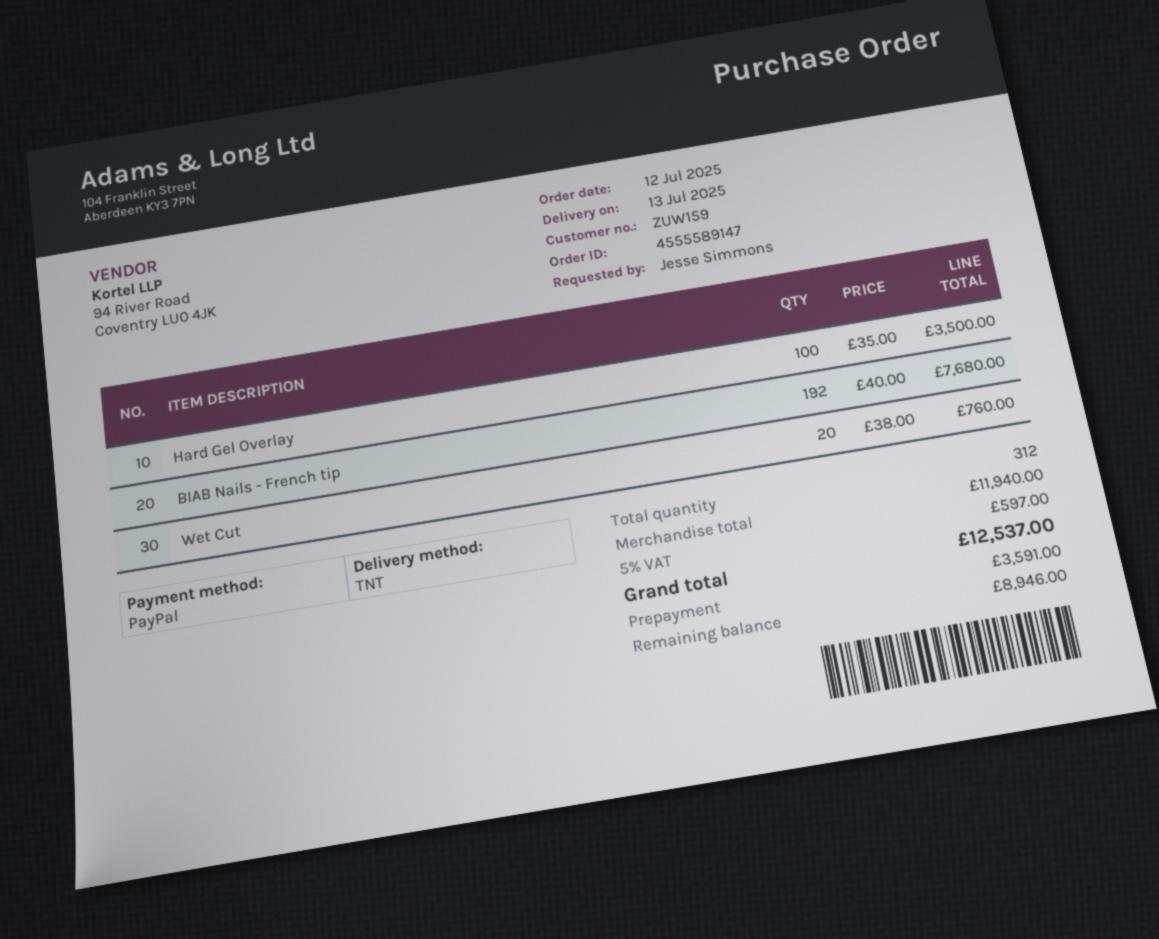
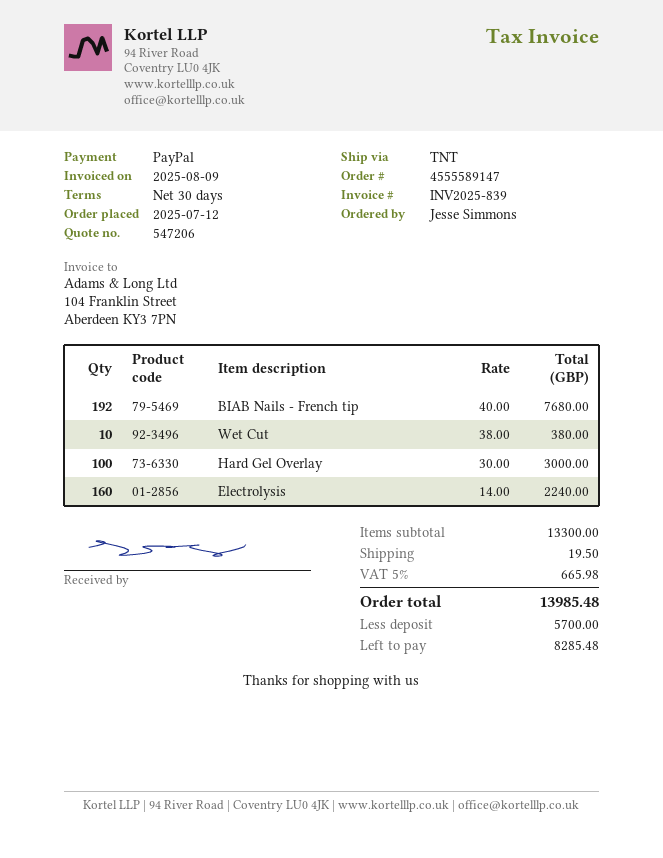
Hard Gel Overlay: 100 x 35.00 = 3500.00 -> 100 x 30.00 = 3000.00
Wet Cut: 20 x 38.00 = 760.00 -> 10 x 38.00 = 380.00
Electrolysis: none -> 160 x 14.00 = 2240.00
subtotal: 11940.00 -> 13300.00
shipping: none -> 19.50
tax: 5% = 597.00 -> 5% = 665.98
total: 12537.00 -> 13985.48
deposit: 3591.00 -> 5700.00
balance: 8946.00 -> 8285.48

